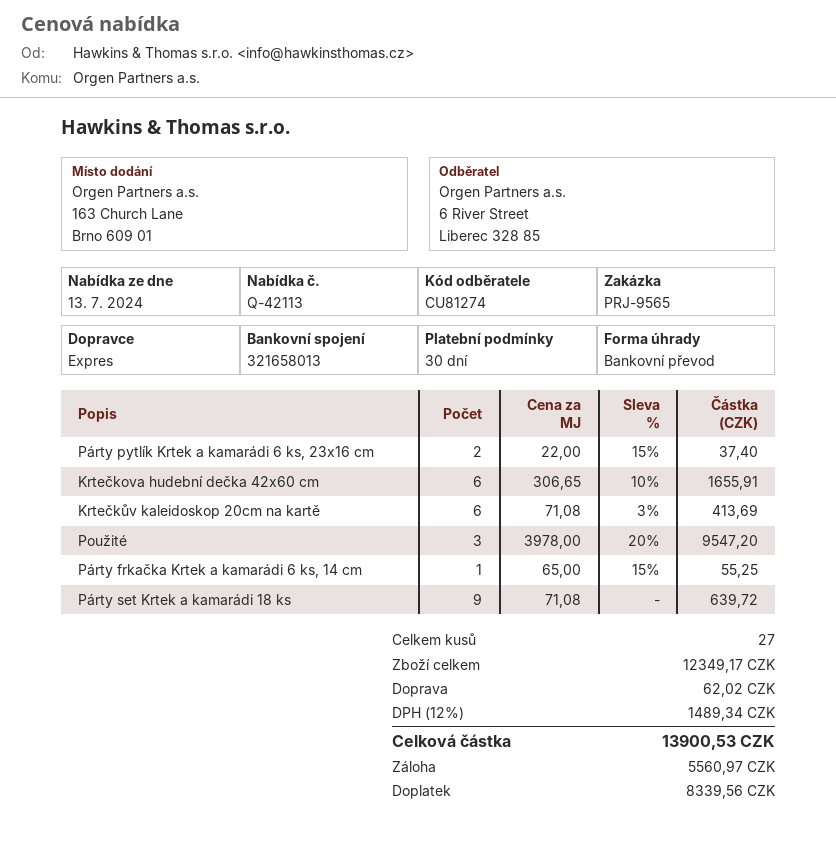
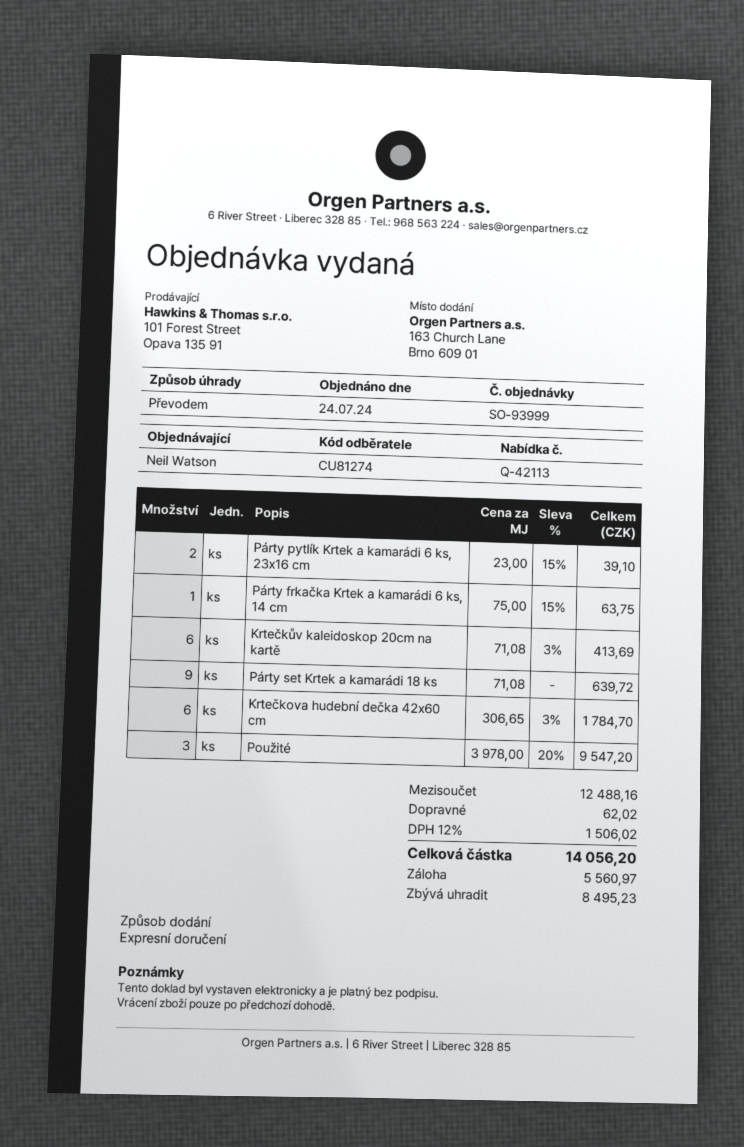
Párty pytlík Krtek a kamarádi 6 ks, 23x16 cm: 2 x 22.00 - 15% = 37.40 -> 2 x 23.00 - 15% = 39.10
Krtečkova hudební dečka 42x60 cm: 6 x 306.65 - 10% = 1655.91 -> 6 x 306.65 - 3% = 1784.70
Párty frkačka Krtek a kamarádi 6 ks, 14 cm: 1 x 65.00 - 15% = 55.25 -> 1 x 75.00 - 15% = 63.75
subtotal: 12349.17 -> 12488.16
tax: 12% = 1489.34 -> 12% = 1506.02
total: 13900.53 -> 14056.20
balance: 8339.56 -> 8495.23

